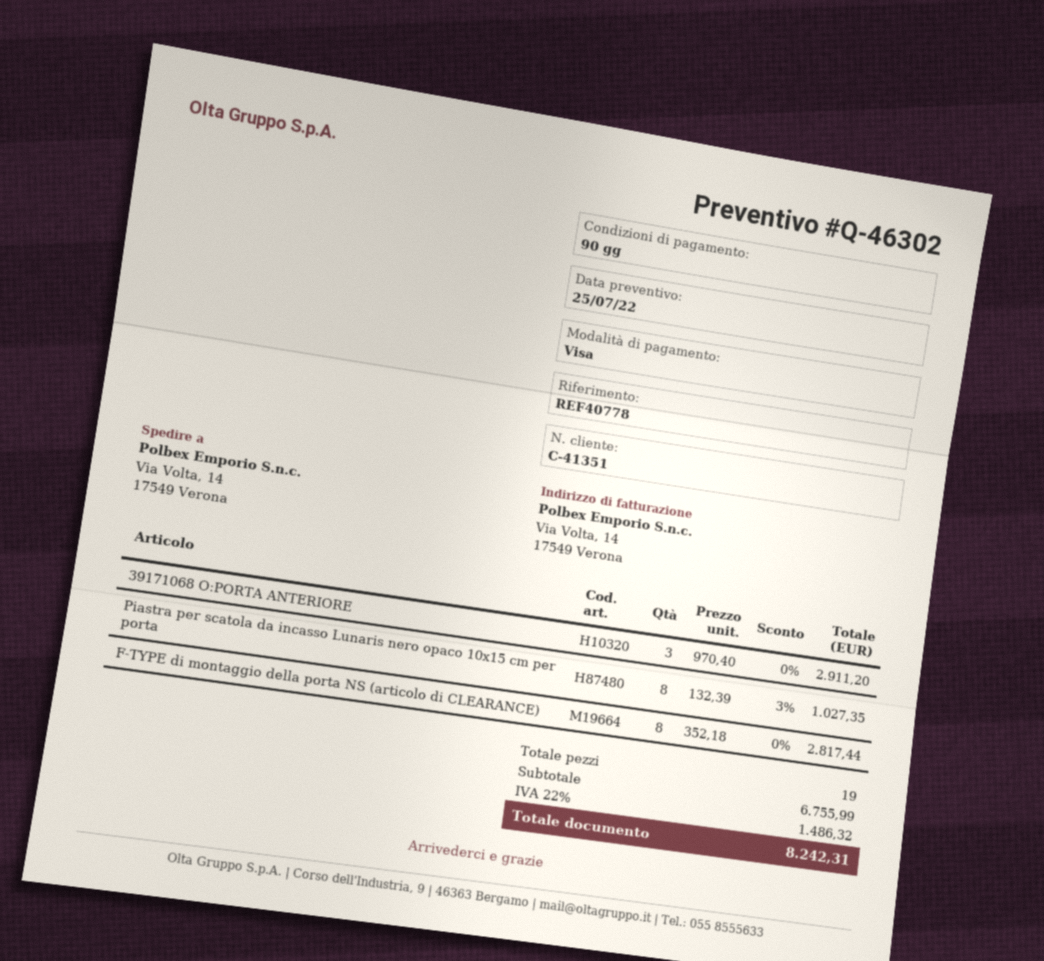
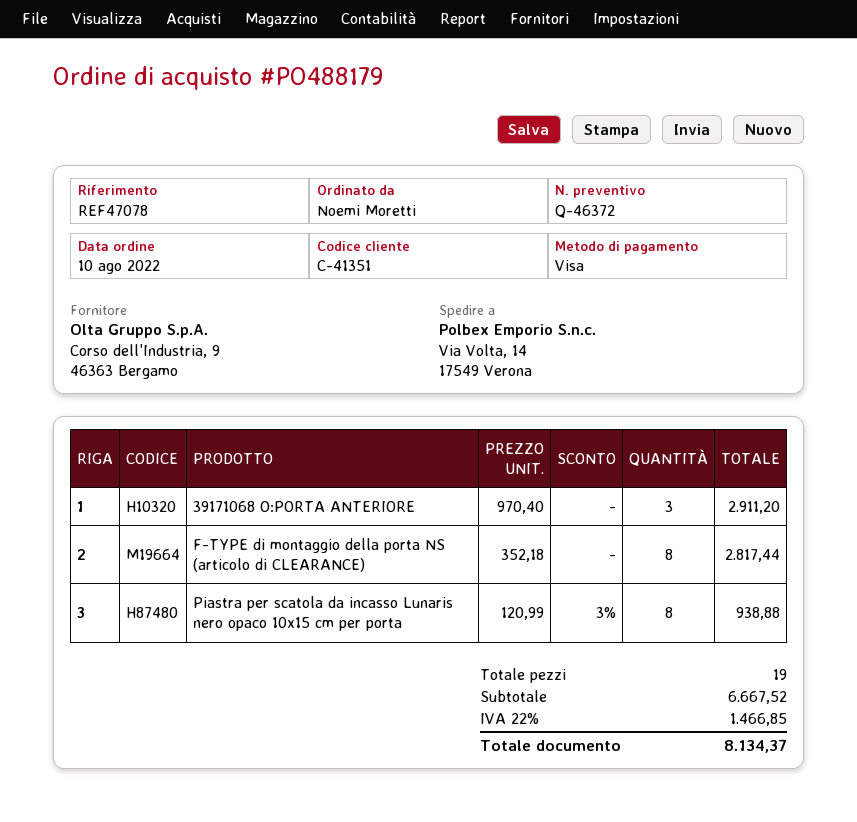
quote number: Q-46302 -> Q-46372
reference: REF40778 -> REF47078
Piastra per scatola da incasso Lunaris nero opaco 10x15 cm per porta: 8 x 132.39 - 3% = 1027.35 -> 8 x 120.99 - 3% = 938.88
subtotal: 6755.99 -> 6667.52
tax: 22% = 1486.32 -> 22% = 1466.85
total: 8242.31 -> 8134.37

